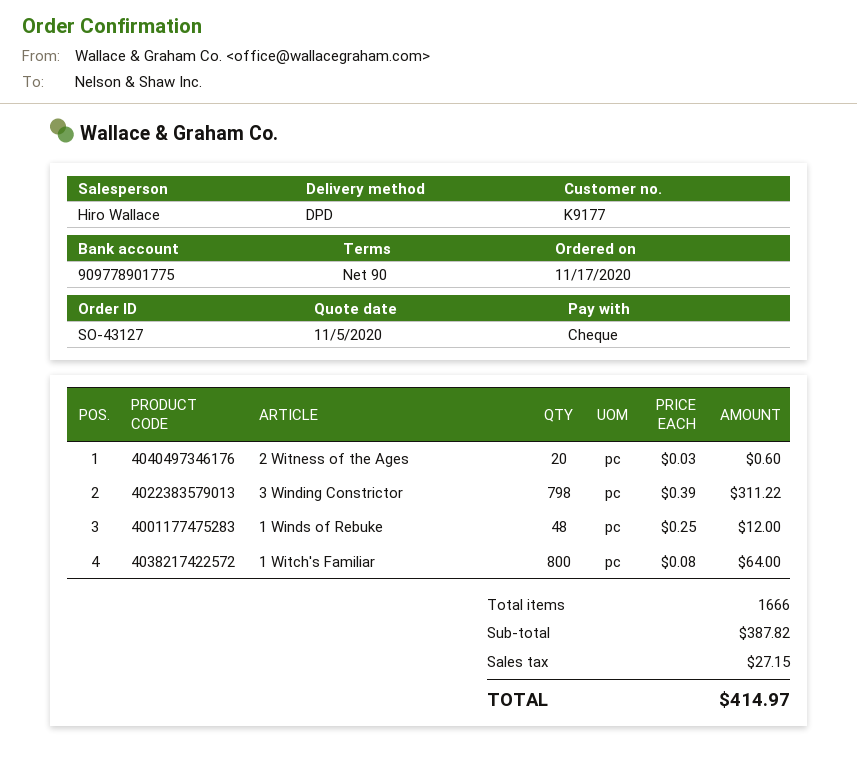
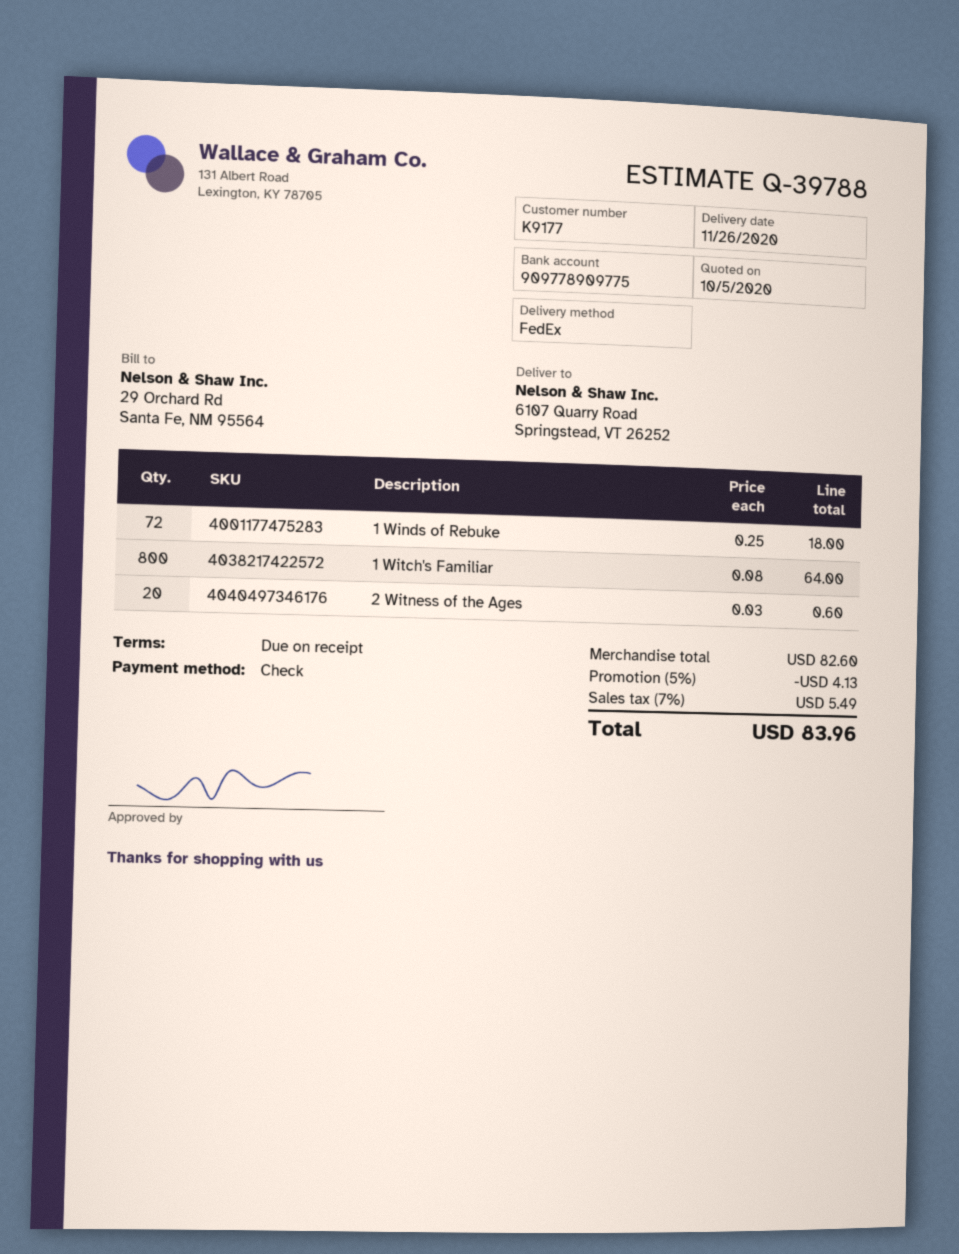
quote date: 2020-11-05 -> 2020-10-05
payment terms: 90 days -> on receipt
bank account: 909778901775 -> 909778909775
shipping method: DPD -> FedEx
3 Winding Constrictor: 798 x 0.39 = 311.22 -> none
1 Winds of Rebuke: 48 x 0.25 = 12.00 -> 72 x 0.25 = 18.00
subtotal: 387.82 -> 82.60
discount: none -> 5% = 4.13
tax: 27.15 -> 5.49
total: 414.97 -> 83.96

